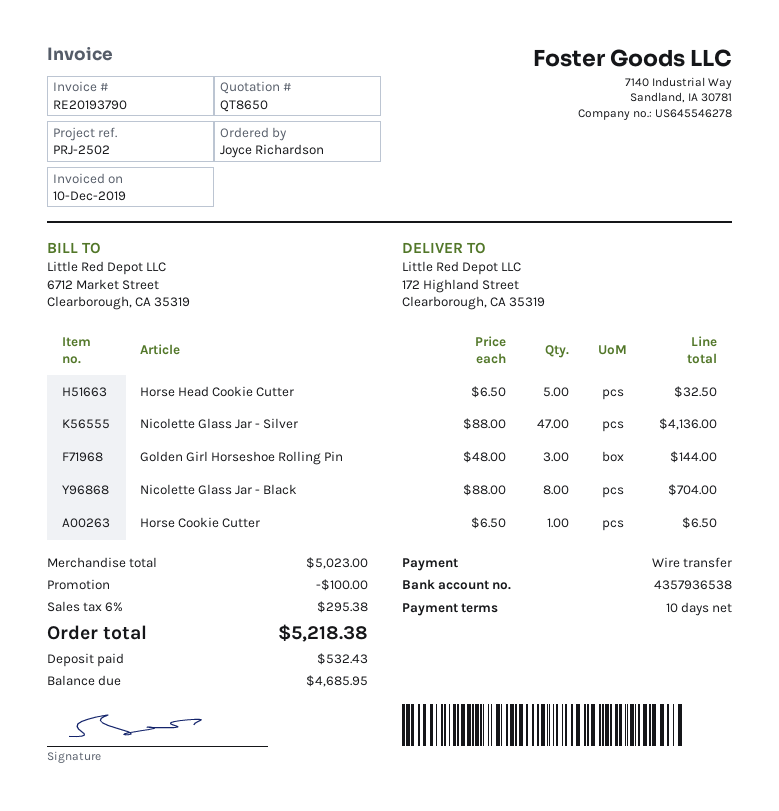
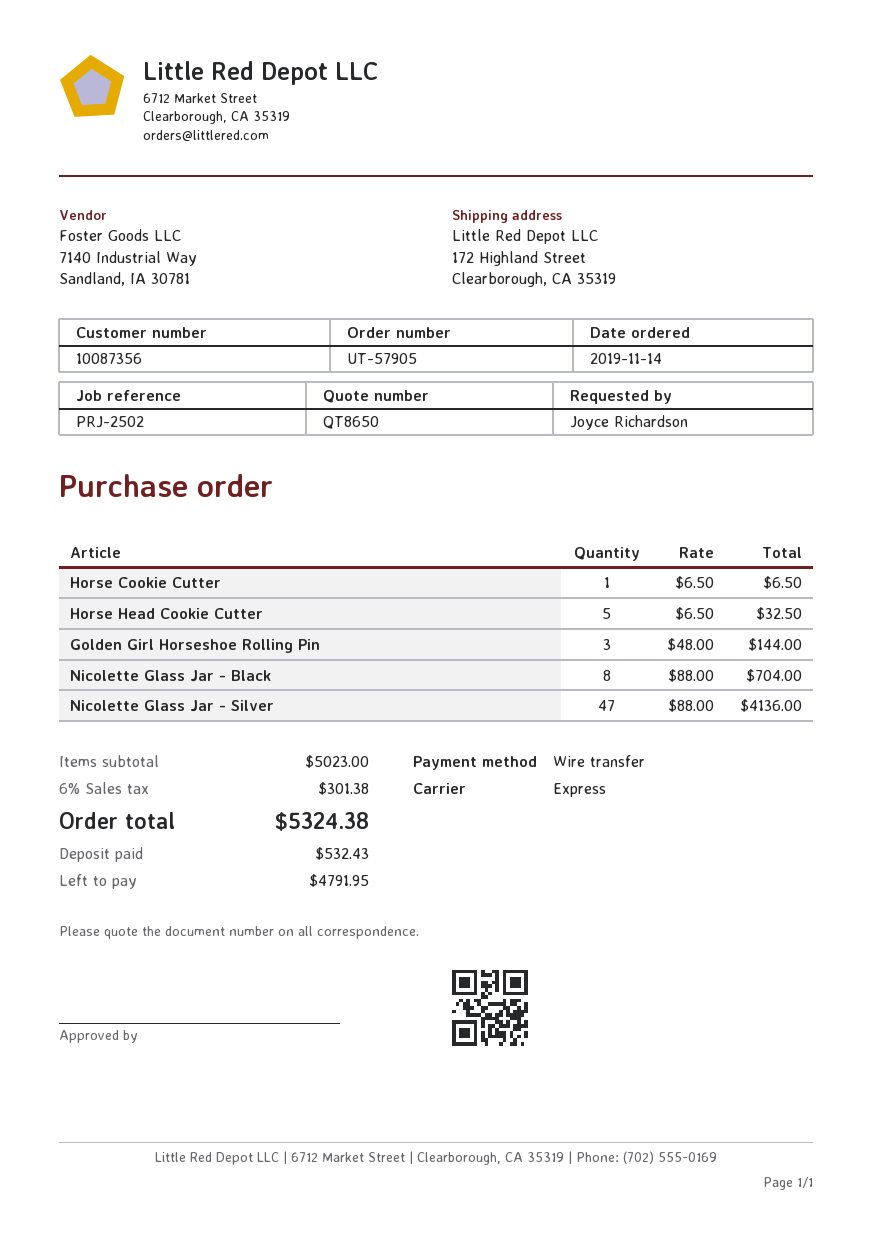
discount: 100.00 -> none
tax: 6% = 295.38 -> 6% = 301.38
total: 5218.38 -> 5324.38
balance: 4685.95 -> 4791.95

